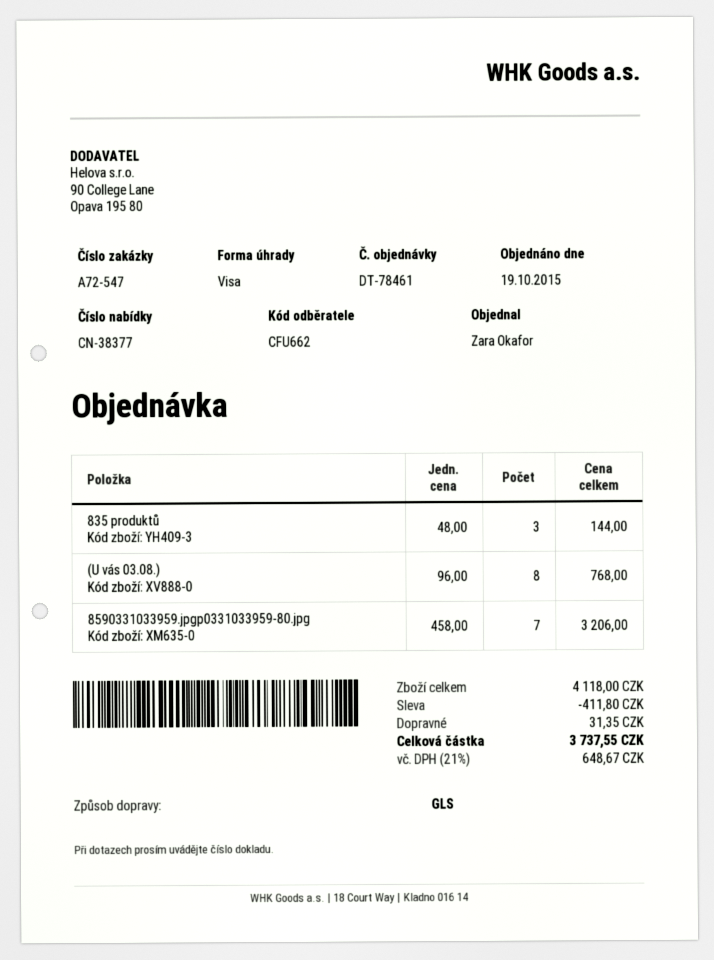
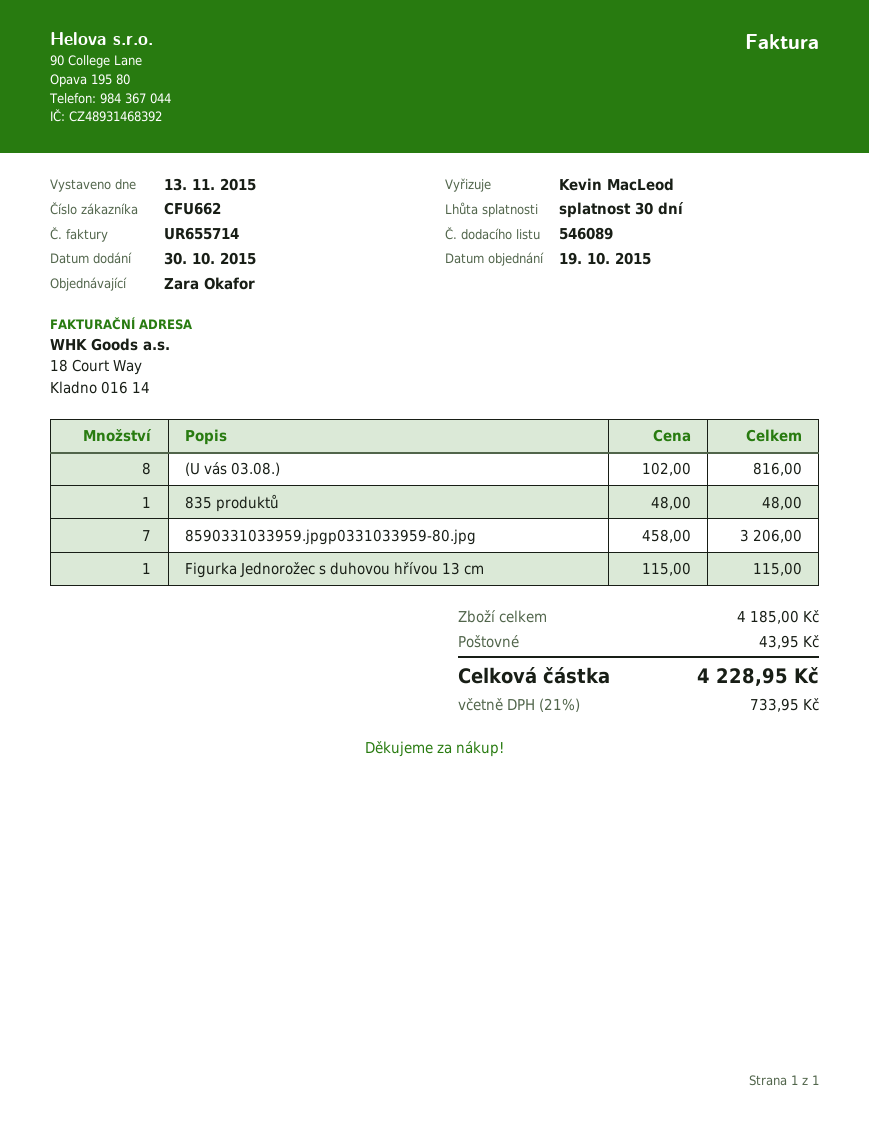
835 produktů: 3 x 48.00 = 144.00 -> 1 x 48.00 = 48.00
(U vás 03.08.): 8 x 96.00 = 768.00 -> 8 x 102.00 = 816.00
Figurka Jednorožec s duhovou hřívou 13 cm: none -> 1 x 115.00 = 115.00
subtotal: 4118.00 -> 4185.00
discount: 411.80 -> none
shipping: 31.35 -> 43.95
tax: 21% = 648.67 -> 21% = 733.95
total: 3737.55 -> 4228.95

